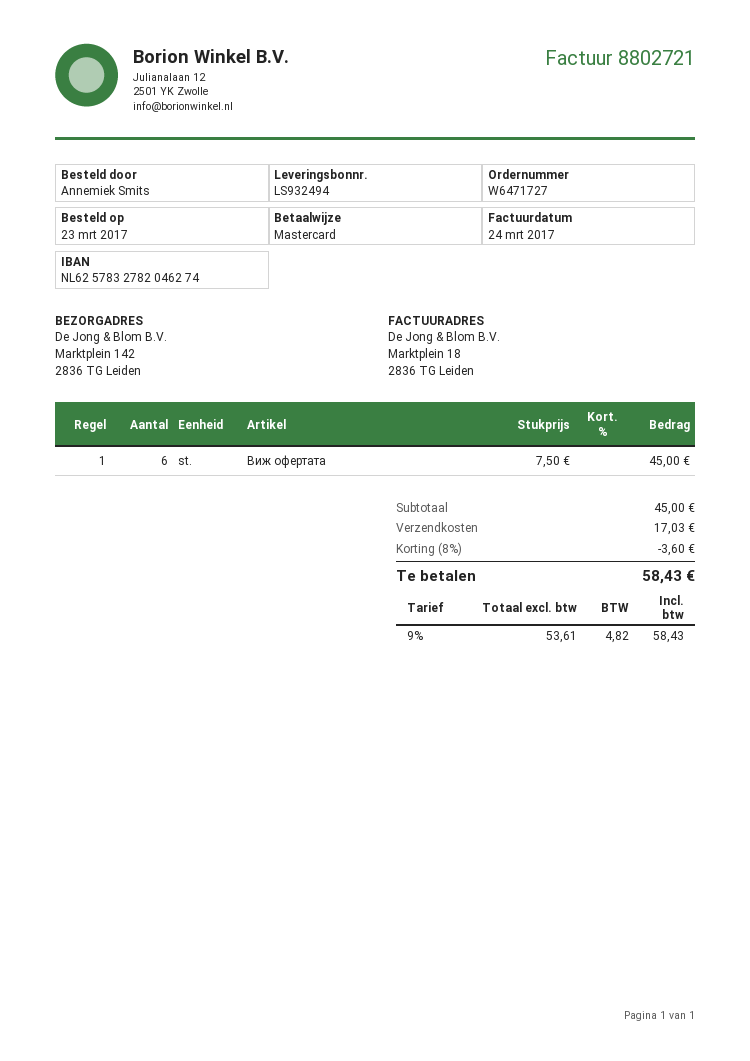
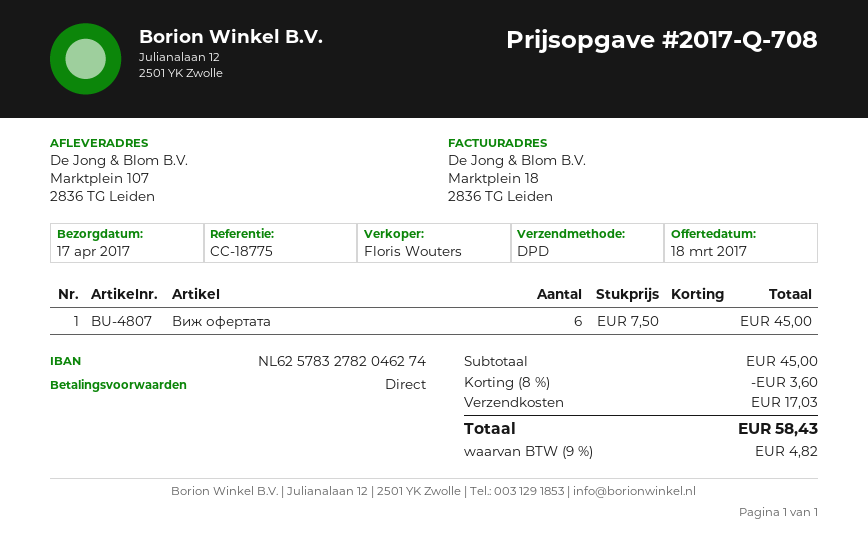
ship to: Marktplein 142, 2836 TG Leiden -> Marktplein 107, 2836 TG Leiden

